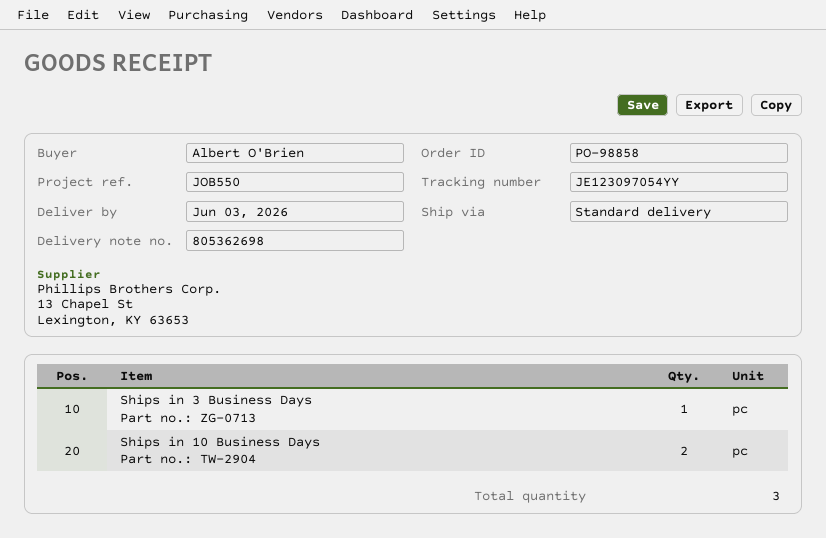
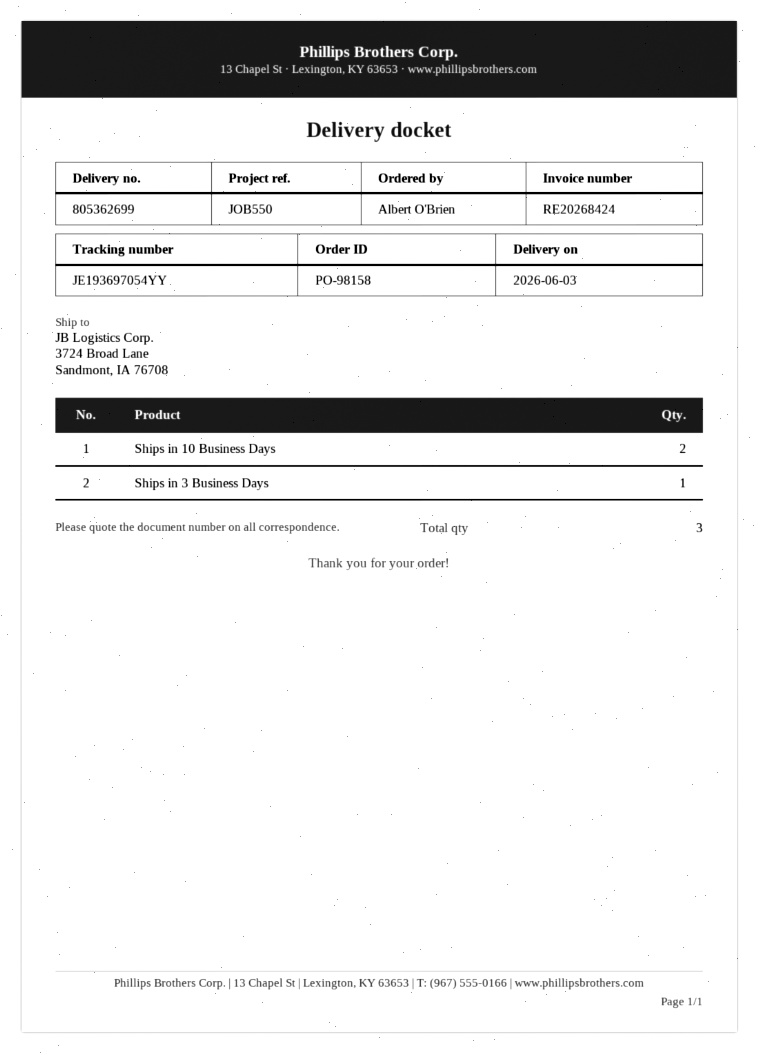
order number: PO-98858 -> PO-98158
delivery note number: 805362698 -> 805362699
tracking number: JE123097054YY -> JE193697054YY

